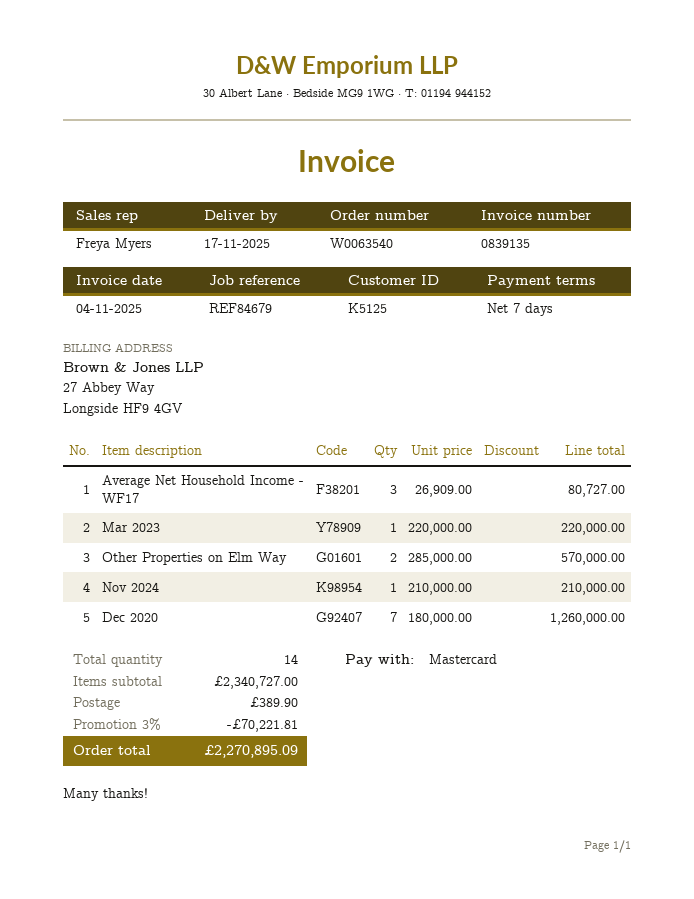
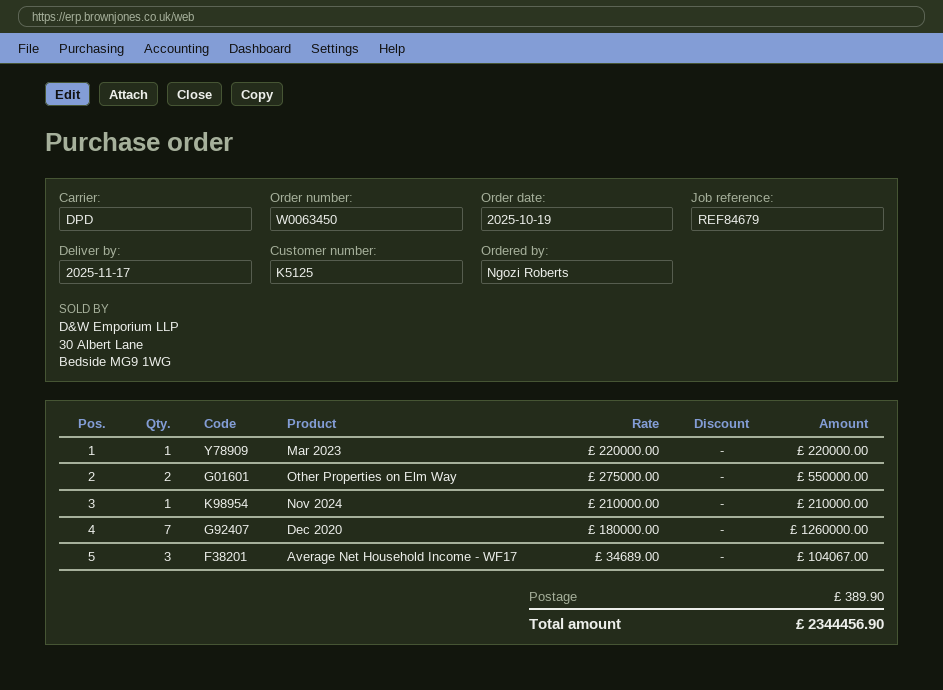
order number: W0063540 -> W0063450
Average Net Household Income - WF17: 3 x 26909.00 = 80727.00 -> 3 x 34689.00 = 104067.00
Other Properties on Elm Way: 2 x 285000.00 = 570000.00 -> 2 x 275000.00 = 550000.00
discount: 3% = 70221.81 -> none
total: 2270895.09 -> 2344456.90

